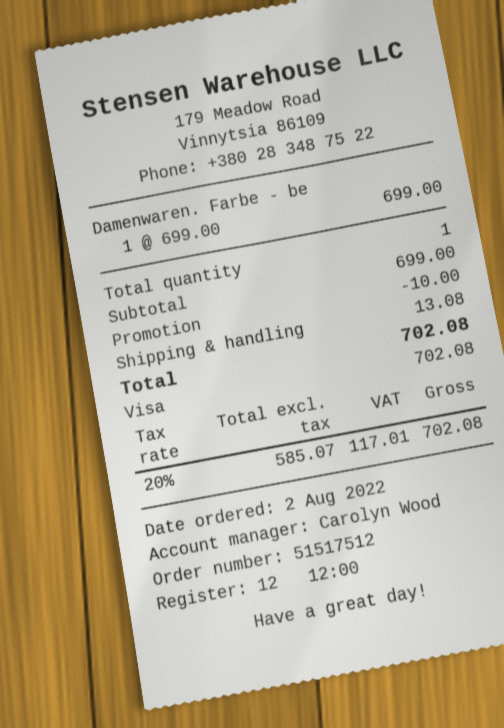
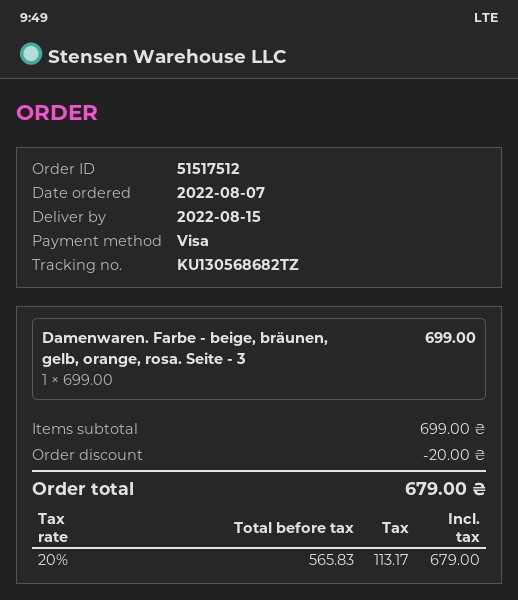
order date: 2022-08-02 -> 2022-08-07
discount: 10.00 -> 20.00
shipping: 13.08 -> none
net: 585.07 -> 565.83
tax: 20% = 117.01 -> 20% = 113.17
total: 702.08 -> 679.00

